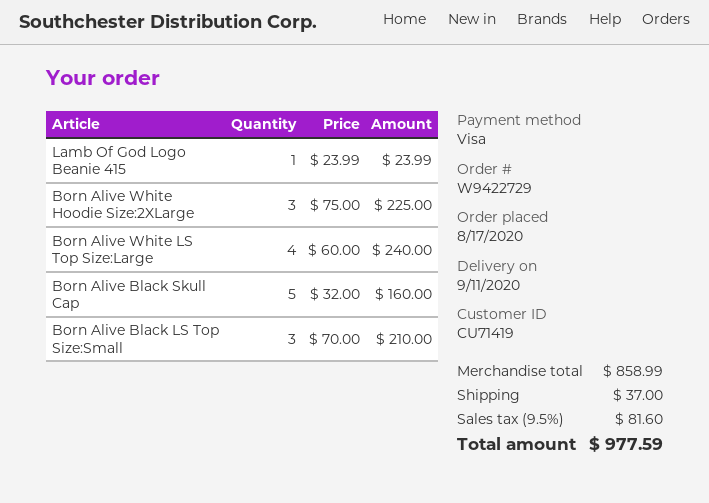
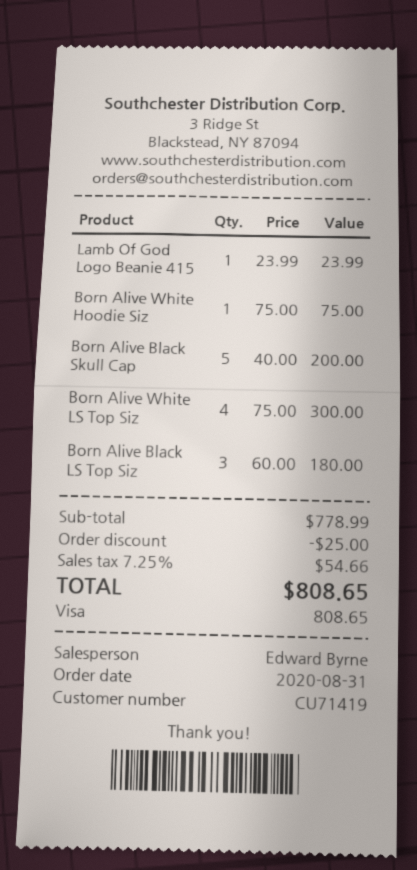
order date: 2020-08-17 -> 2020-08-31
Born Alive White Hoodie Size:2XLarge: 3 x 75.00 = 225.00 -> 1 x 75.00 = 75.00
Born Alive White LS Top Size:Large: 4 x 60.00 = 240.00 -> 4 x 75.00 = 300.00
Born Alive Black Skull Cap: 5 x 32.00 = 160.00 -> 5 x 40.00 = 200.00
Born Alive Black LS Top Size:Small: 3 x 70.00 = 210.00 -> 3 x 60.00 = 180.00
subtotal: 858.99 -> 778.99
discount: none -> 25.00
shipping: 37.00 -> none
tax: 9.5% = 81.60 -> 7.25% = 54.66
total: 977.59 -> 808.65

